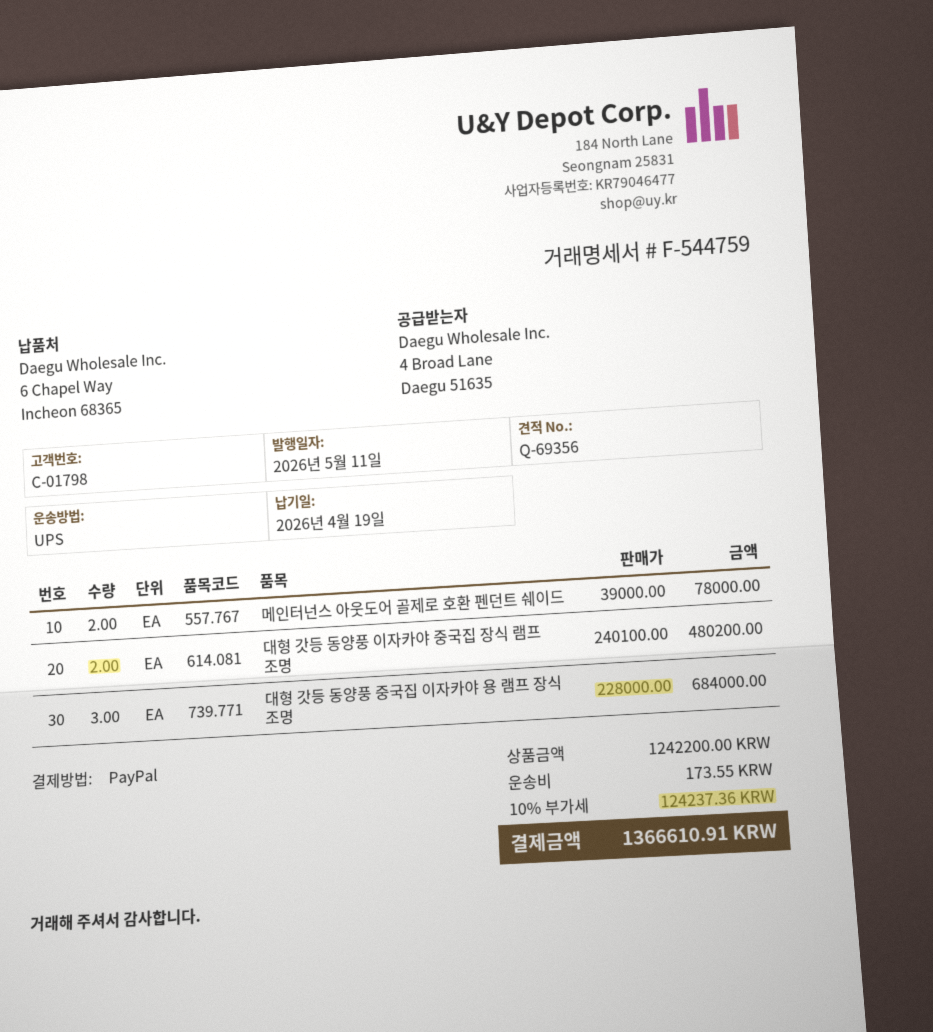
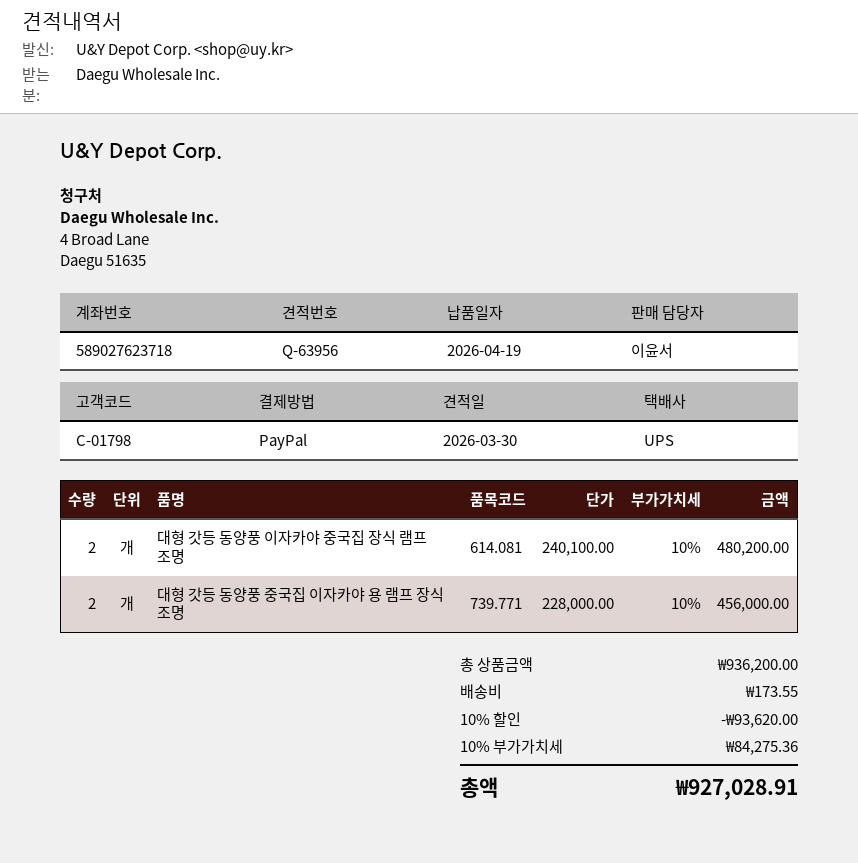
quote number: Q-69356 -> Q-63956
메인터넌스 아웃도어 골제로 호환 펜던트 쉐이드: 2 x 39000.00 = 78000.00 -> none
대형 갓등 동양풍 중국집 이자카야 용 램프 장식 조명: 3 x 228000.00 = 684000.00 -> 2 x 228000.00 = 456000.00
subtotal: 1242200.00 -> 936200.00
discount: none -> 10% = 93620.00
tax: 10% = 124237.36 -> 10% = 84275.36
total: 1366610.91 -> 927028.91

